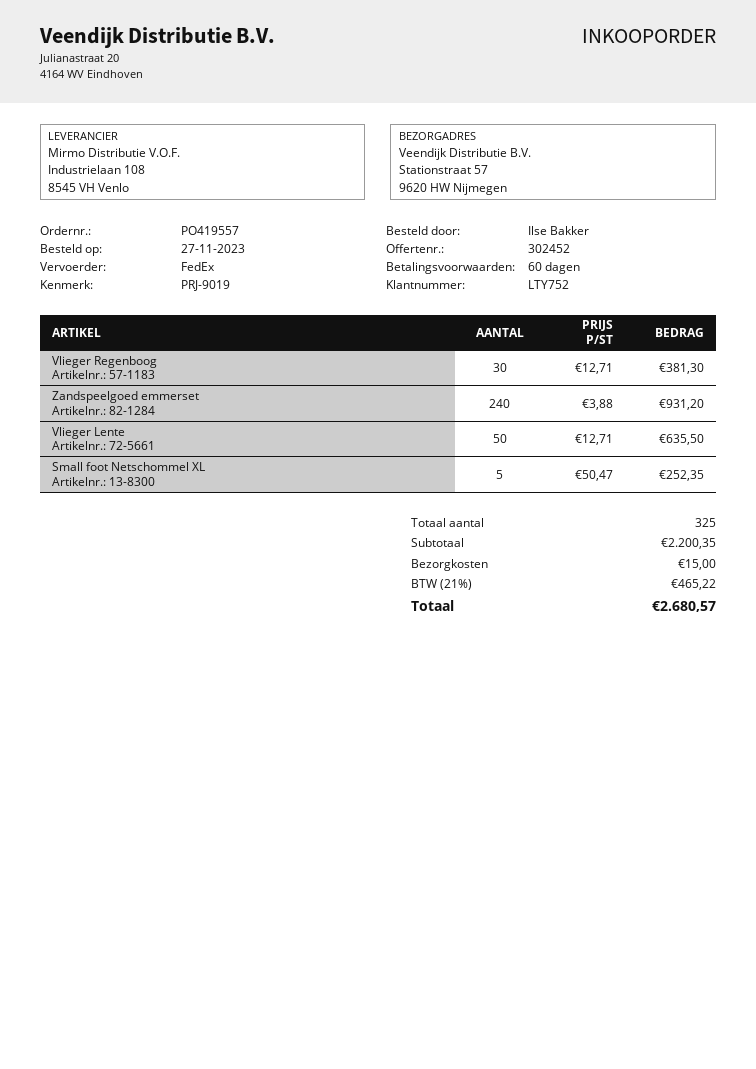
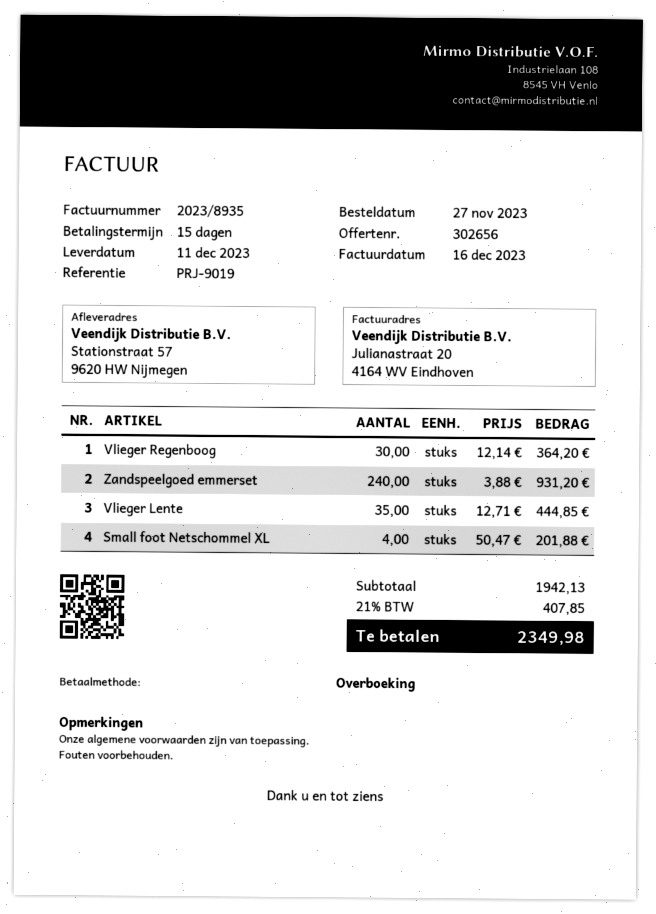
quote number: 302452 -> 302656
payment terms: 60 days -> 15 days
Vlieger Regenboog: 30 x 12.71 = 381.30 -> 30 x 12.14 = 364.20
Vlieger Lente: 50 x 12.71 = 635.50 -> 35 x 12.71 = 444.85
Small foot Netschommel XL: 5 x 50.47 = 252.35 -> 4 x 50.47 = 201.88
subtotal: 2200.35 -> 1942.13
shipping: 15.00 -> none
tax: 21% = 465.22 -> 21% = 407.85
total: 2680.57 -> 2349.98

